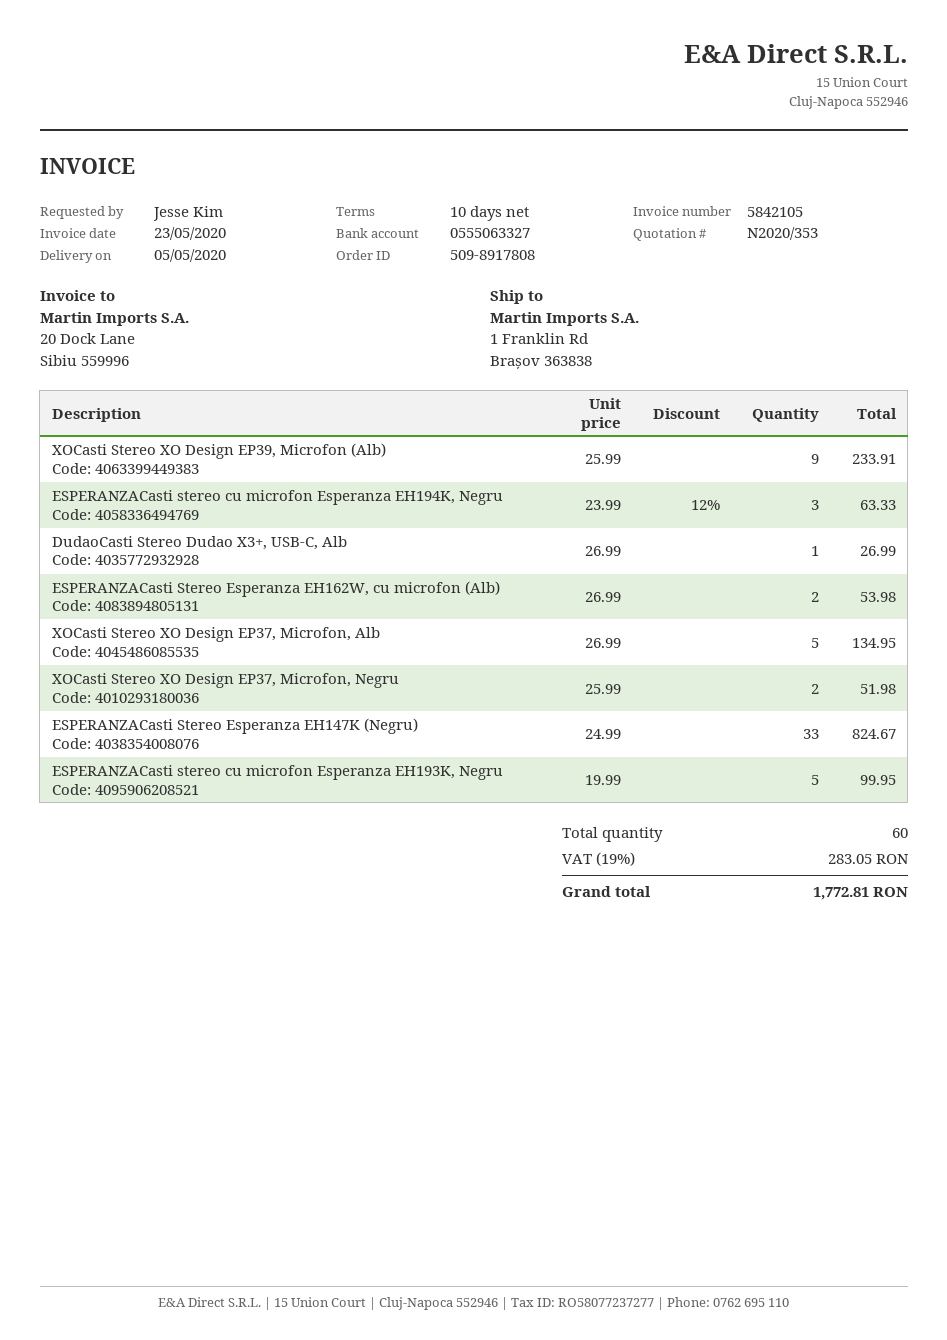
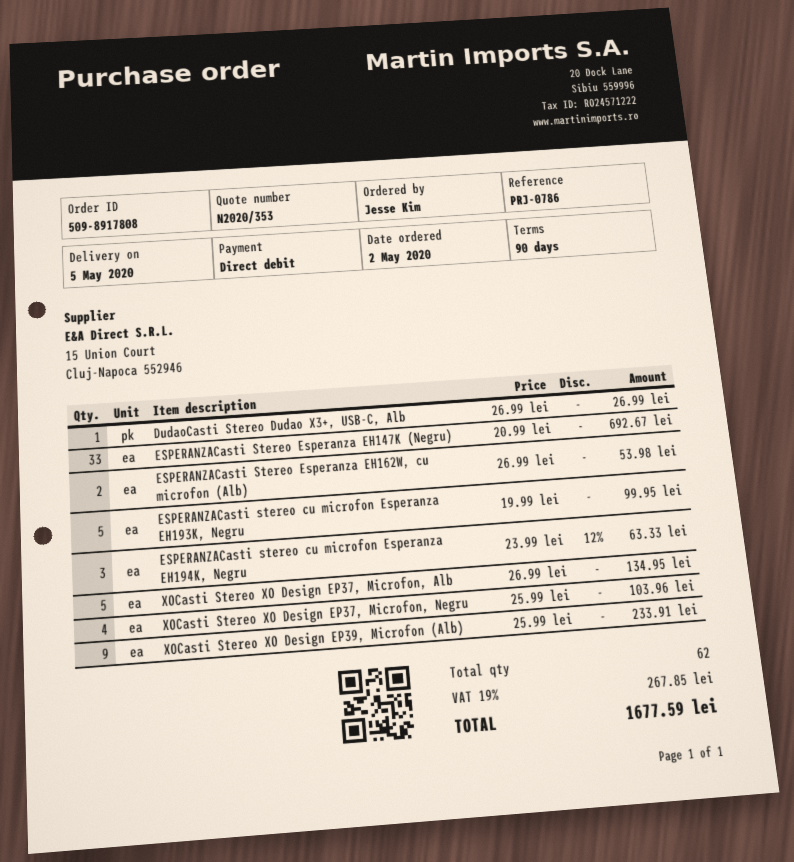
payment terms: 10 days -> 90 days
XOCasti Stereo XO Design EP37, Microfon, Negru: 2 x 25.99 = 51.98 -> 4 x 25.99 = 103.96
ESPERANZACasti Stereo Esperanza EH147K (Negru): 33 x 24.99 = 824.67 -> 33 x 20.99 = 692.67
total quantity: 60 -> 62
tax: 19% = 283.05 -> 19% = 267.85
total: 1772.81 -> 1677.59

